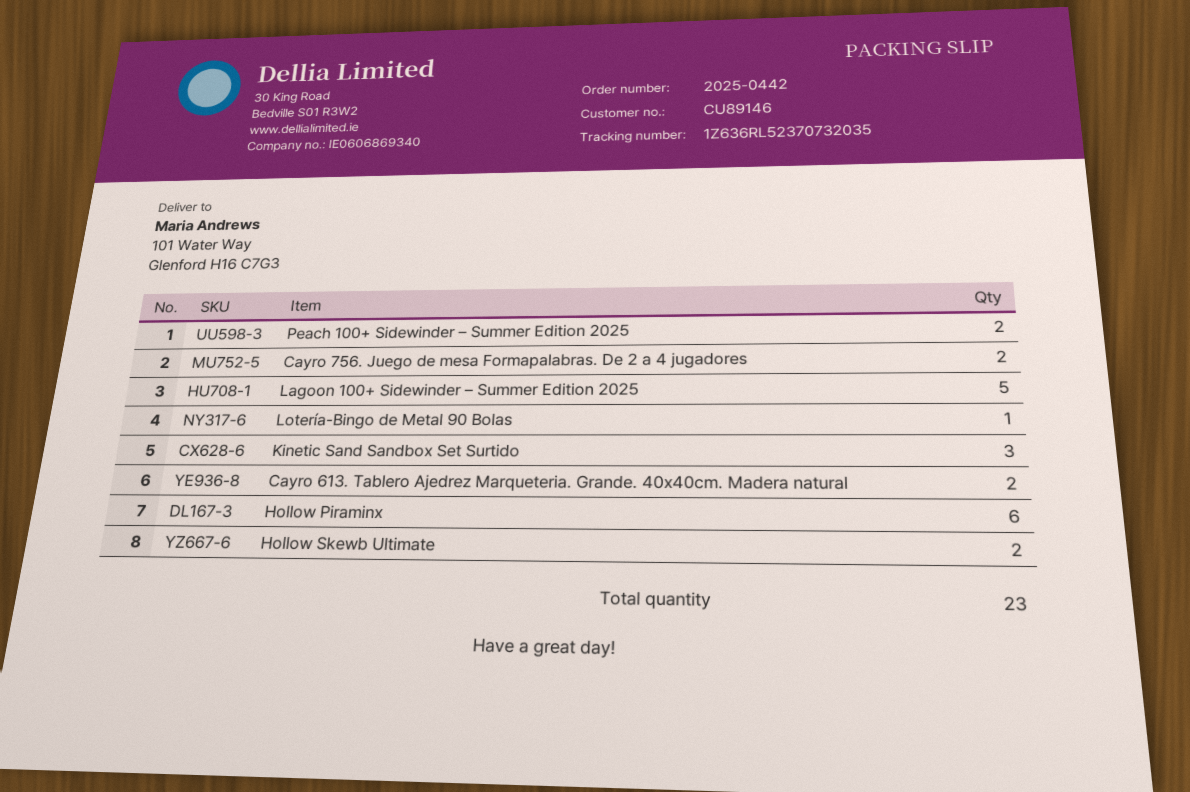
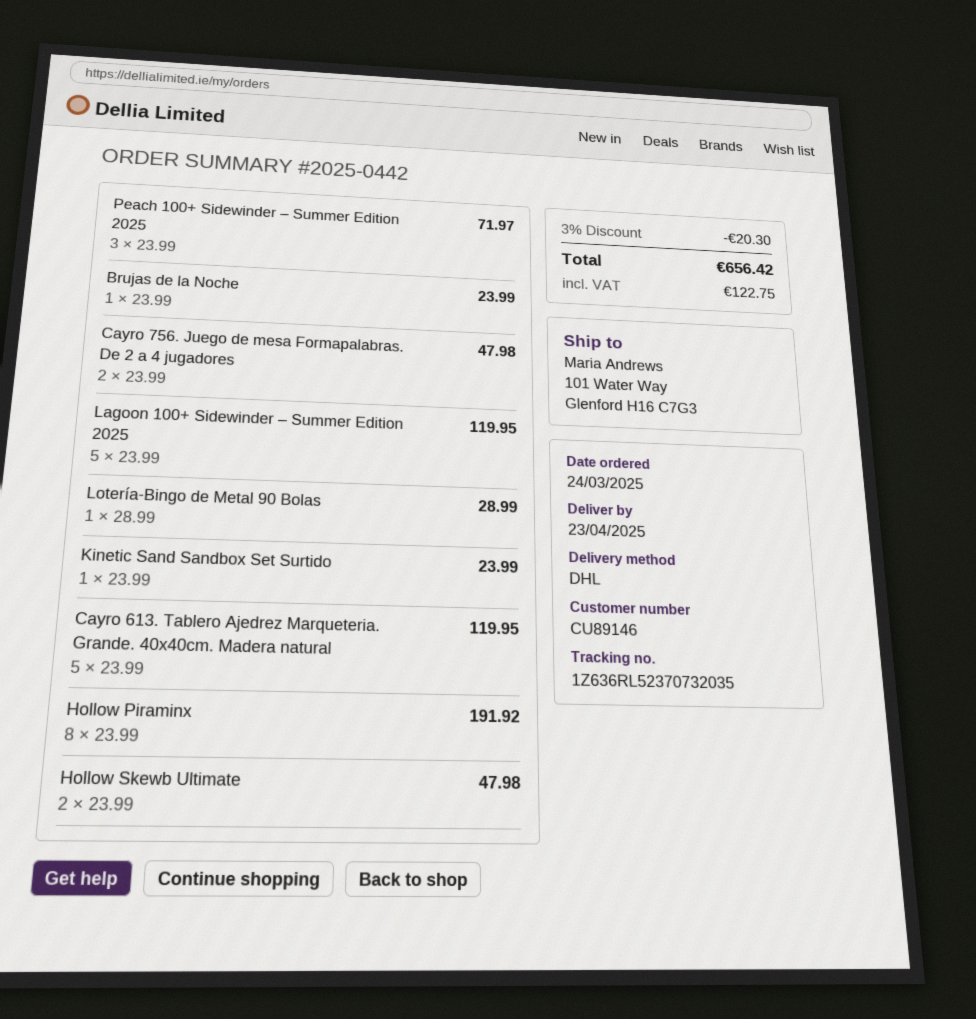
Peach 100+ Sidewinder – Summer Edition 2025: 2 -> 3
Kinetic Sand Sandbox Set Surtido: 3 -> 1
Cayro 613. Tablero Ajedrez Marqueteria. Grande. 40x40cm. Madera natural: 2 -> 5
Hollow Piraminx: 6 -> 8
Brujas de la Noche: none -> 1

